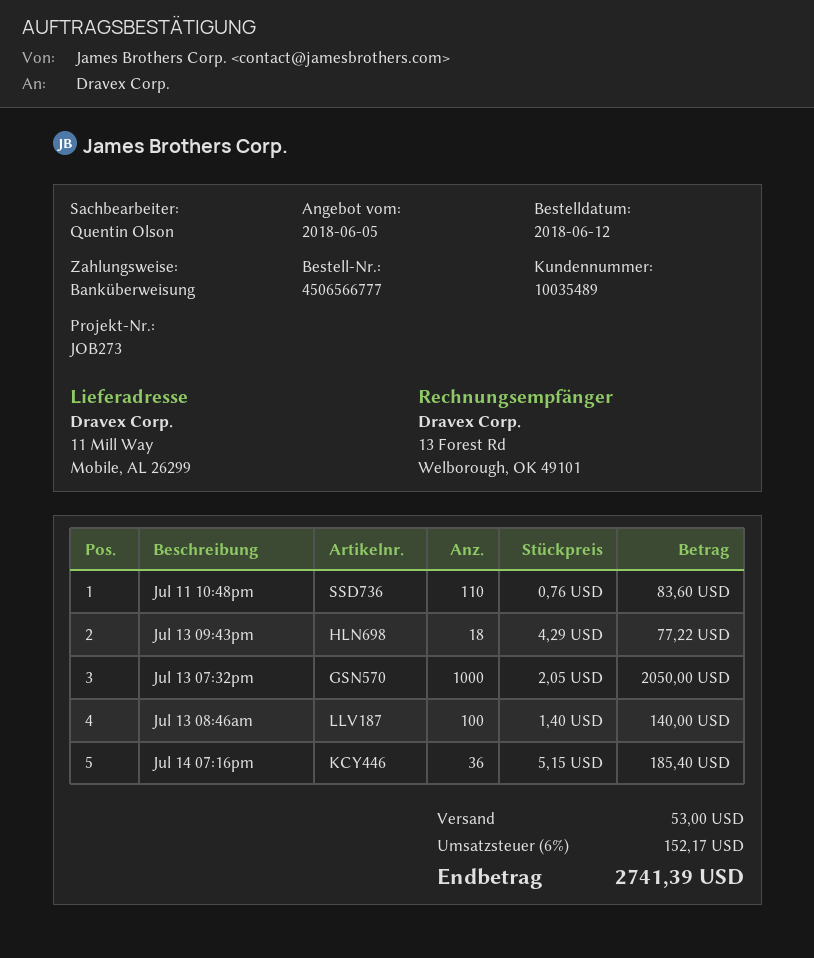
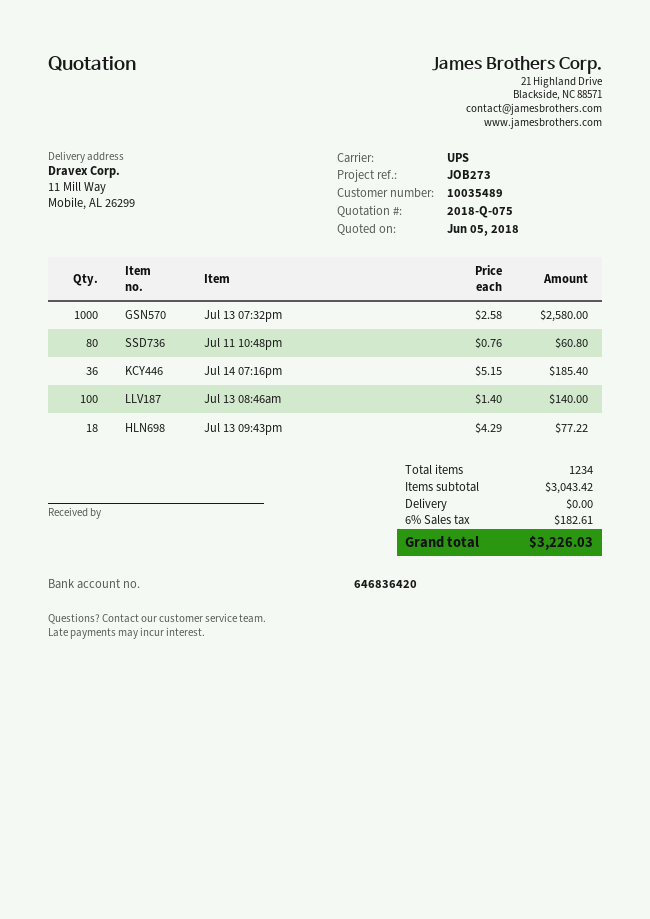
Jul 11 10:48pm: 110 x 0.76 = 83.60 -> 80 x 0.76 = 60.80
Jul 13 07:32pm: 1000 x 2.05 = 2050.00 -> 1000 x 2.58 = 2580.00
shipping: 53.00 -> 0.00
tax: 6% = 152.17 -> 6% = 182.61
total: 2741.39 -> 3226.03

